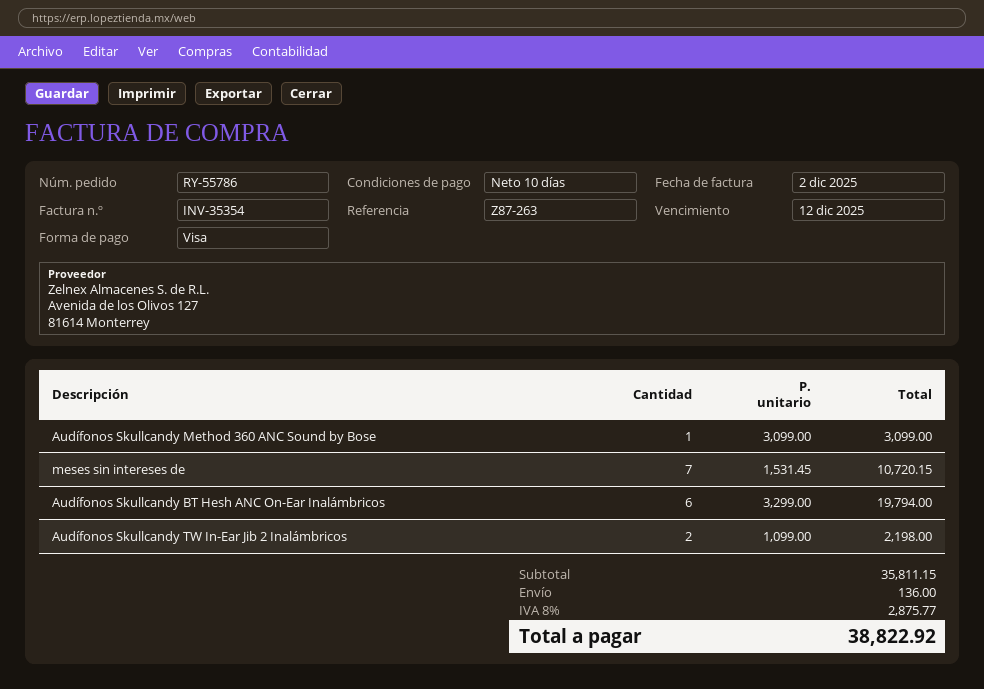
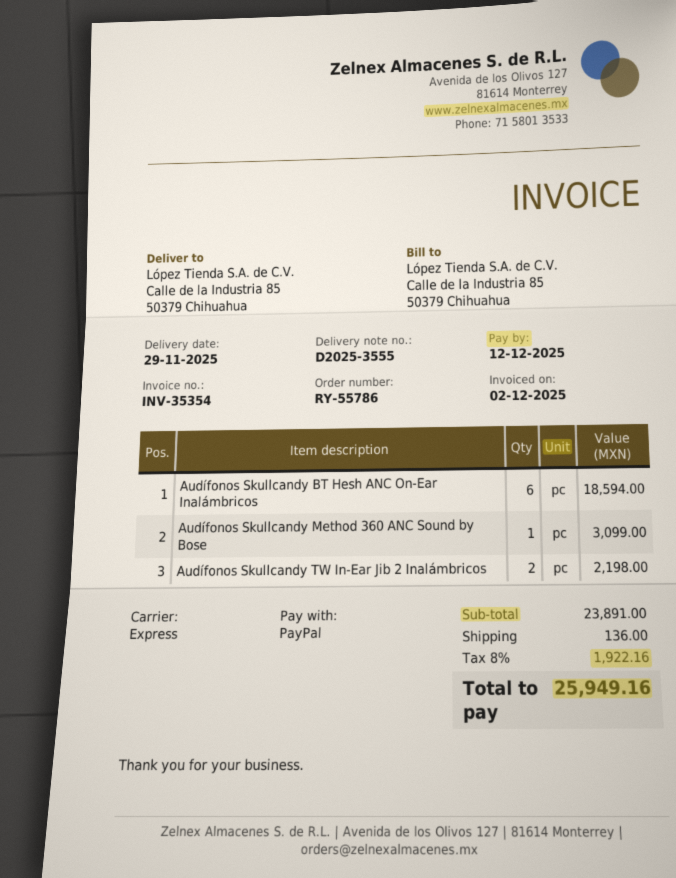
payment method: Visa -> PayPal
meses sin intereses de: 7 for 10720.15 -> none
Audífonos Skullcandy BT Hesh ANC On-Ear Inalámbricos: 6 for 19794.00 -> 6 for 18594.00
subtotal: 35811.15 -> 23891.00
tax: 8% = 2875.77 -> 8% = 1922.16
total: 38822.92 -> 25949.16

